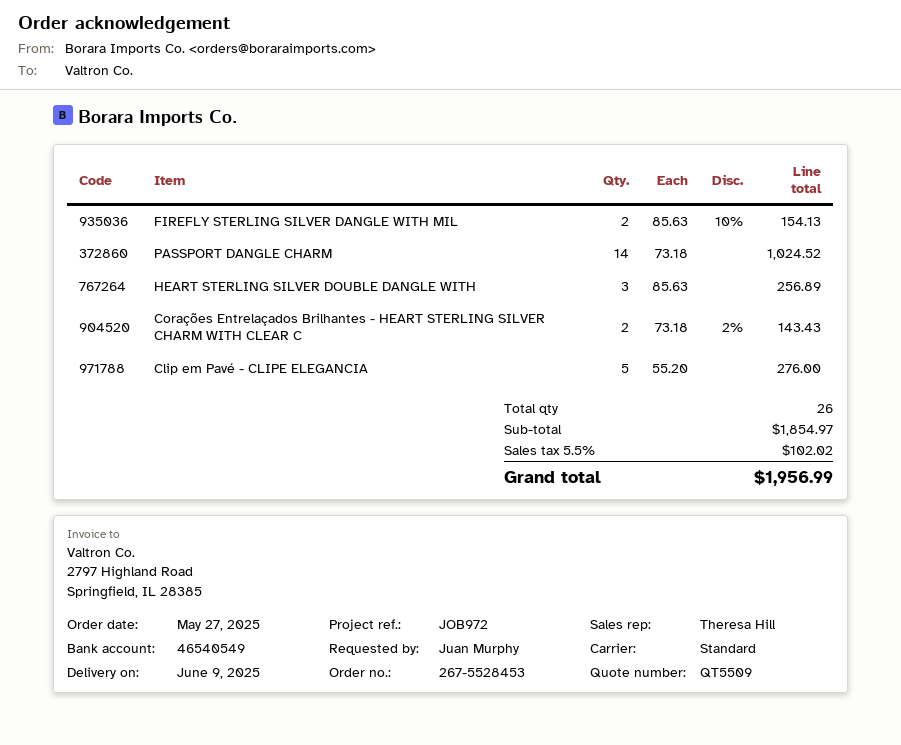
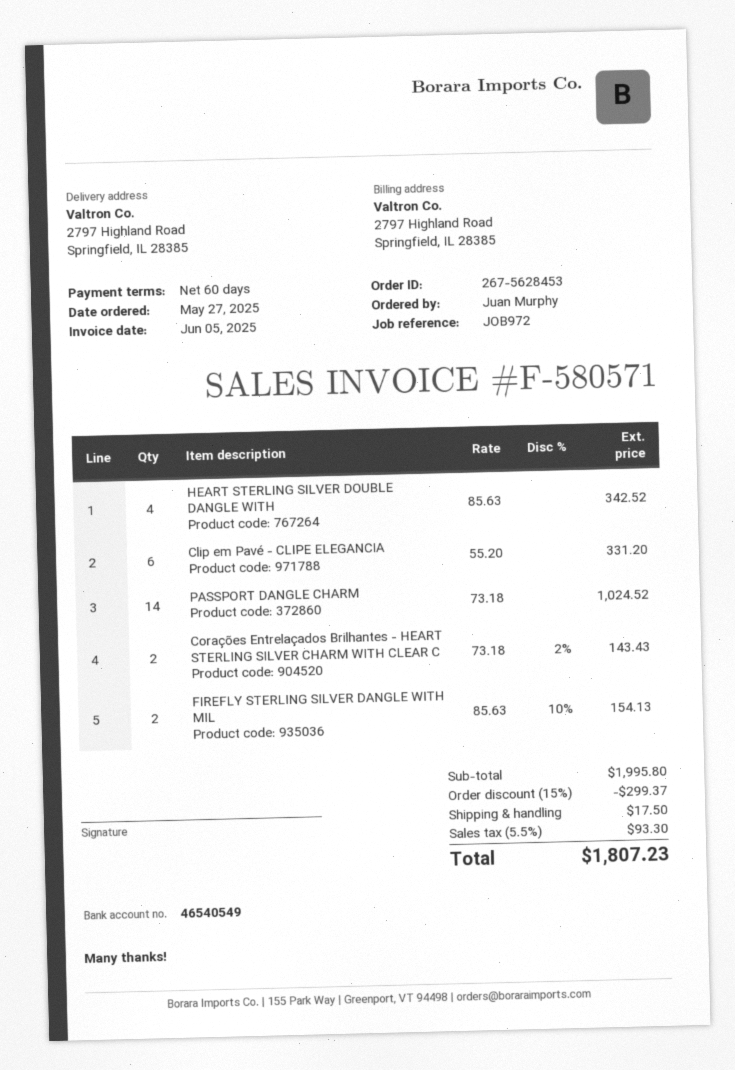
order number: 267-5528453 -> 267-5628453
HEART STERLING SILVER DOUBLE DANGLE WITH: 3 x 85.63 = 256.89 -> 4 x 85.63 = 342.52
Clip em Pavé - CLIPE ELEGANCIA: 5 x 55.20 = 276.00 -> 6 x 55.20 = 331.20
subtotal: 1854.97 -> 1995.80
discount: none -> 15% = 299.37
shipping: none -> 17.50
tax: 5.5% = 102.02 -> 5.5% = 93.30
total: 1956.99 -> 1807.23

